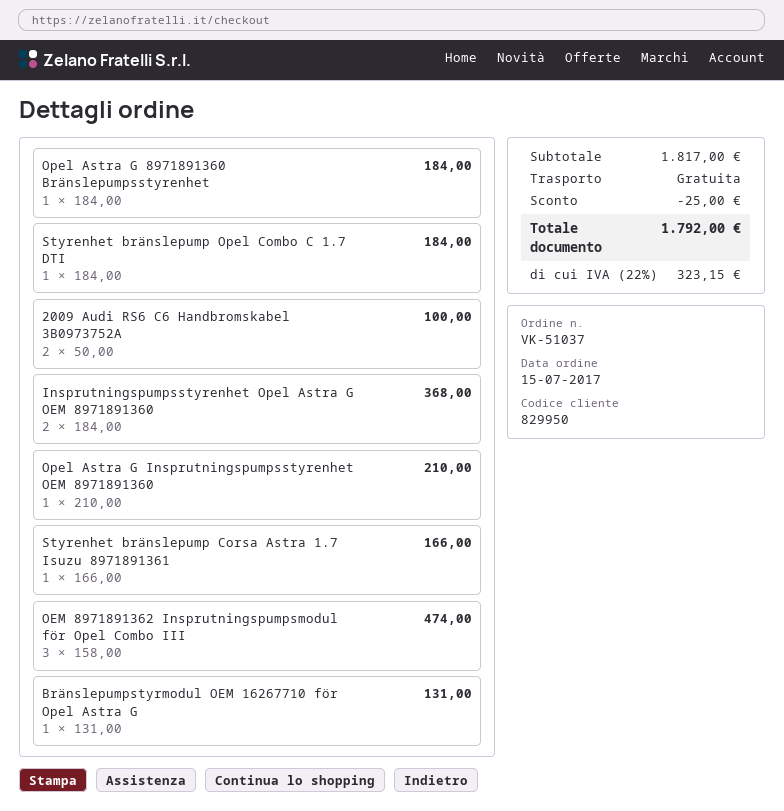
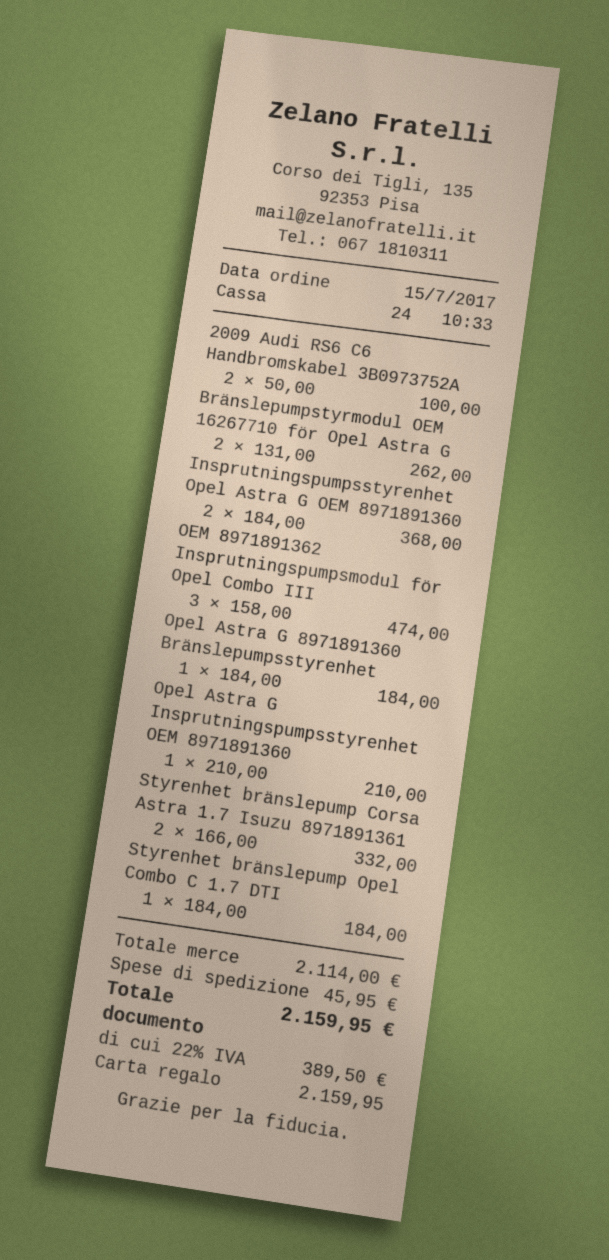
Styrenhet bränslepump Corsa Astra 1.7 Isuzu 8971891361: 1 x 166.00 = 166.00 -> 2 x 166.00 = 332.00
Bränslepumpstyrmodul OEM 16267710 för Opel Astra G: 1 x 131.00 = 131.00 -> 2 x 131.00 = 262.00
subtotal: 1817.00 -> 2114.00
discount: 25.00 -> none
shipping: 0.00 -> 45.95
tax: 22% = 323.15 -> 22% = 389.50
total: 1792.00 -> 2159.95

